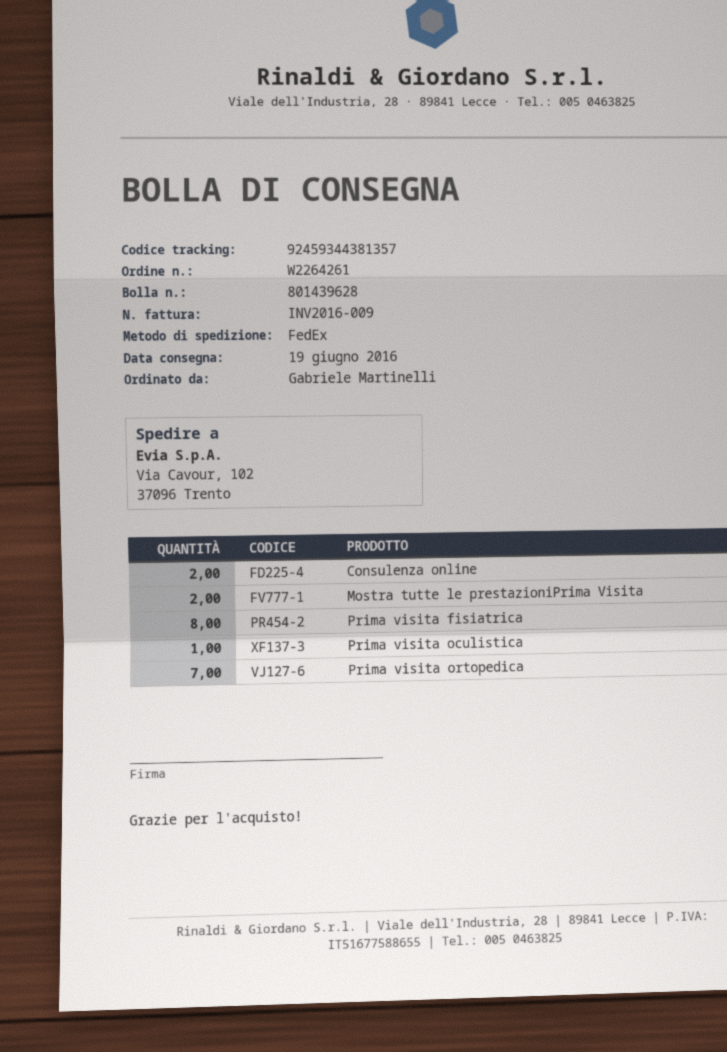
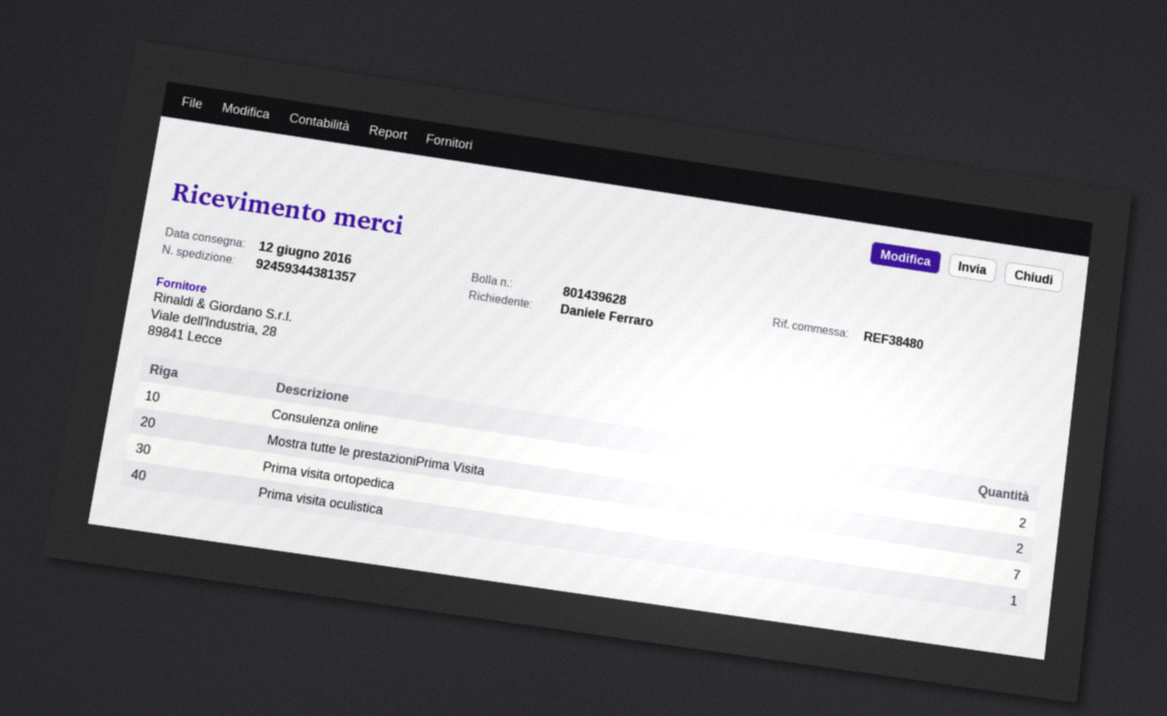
delivery date: 2016-06-19 -> 2016-06-12
ordered by: Gabriele Martinelli -> Daniele Ferraro
Prima visita fisiatrica: 8 -> none

